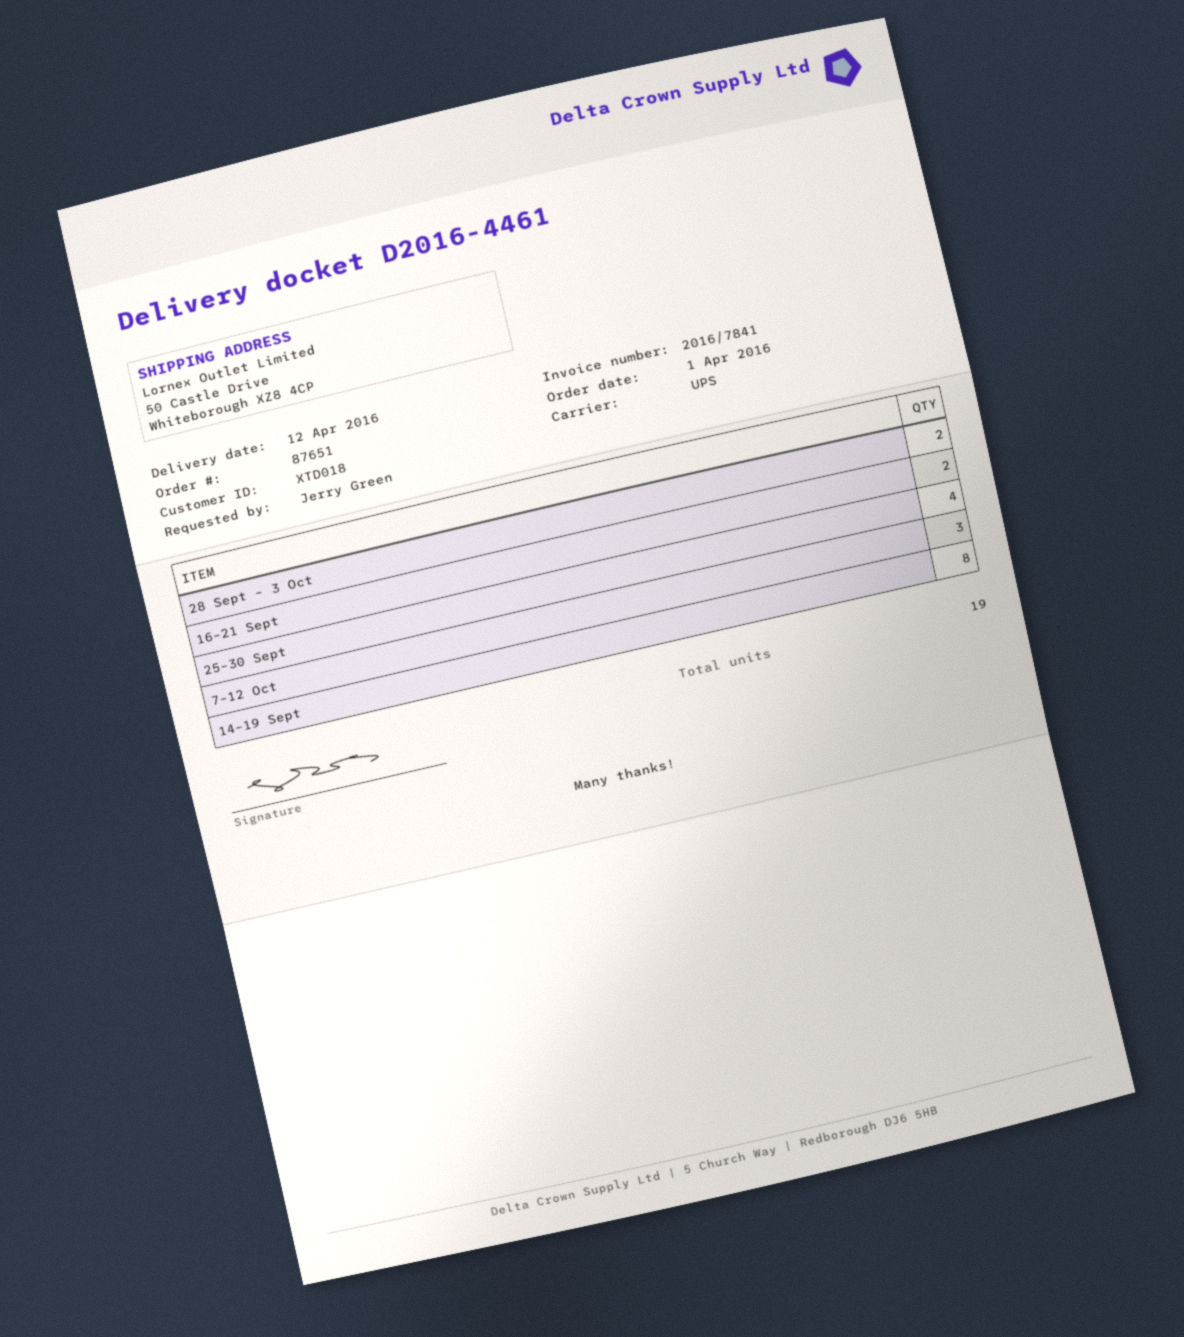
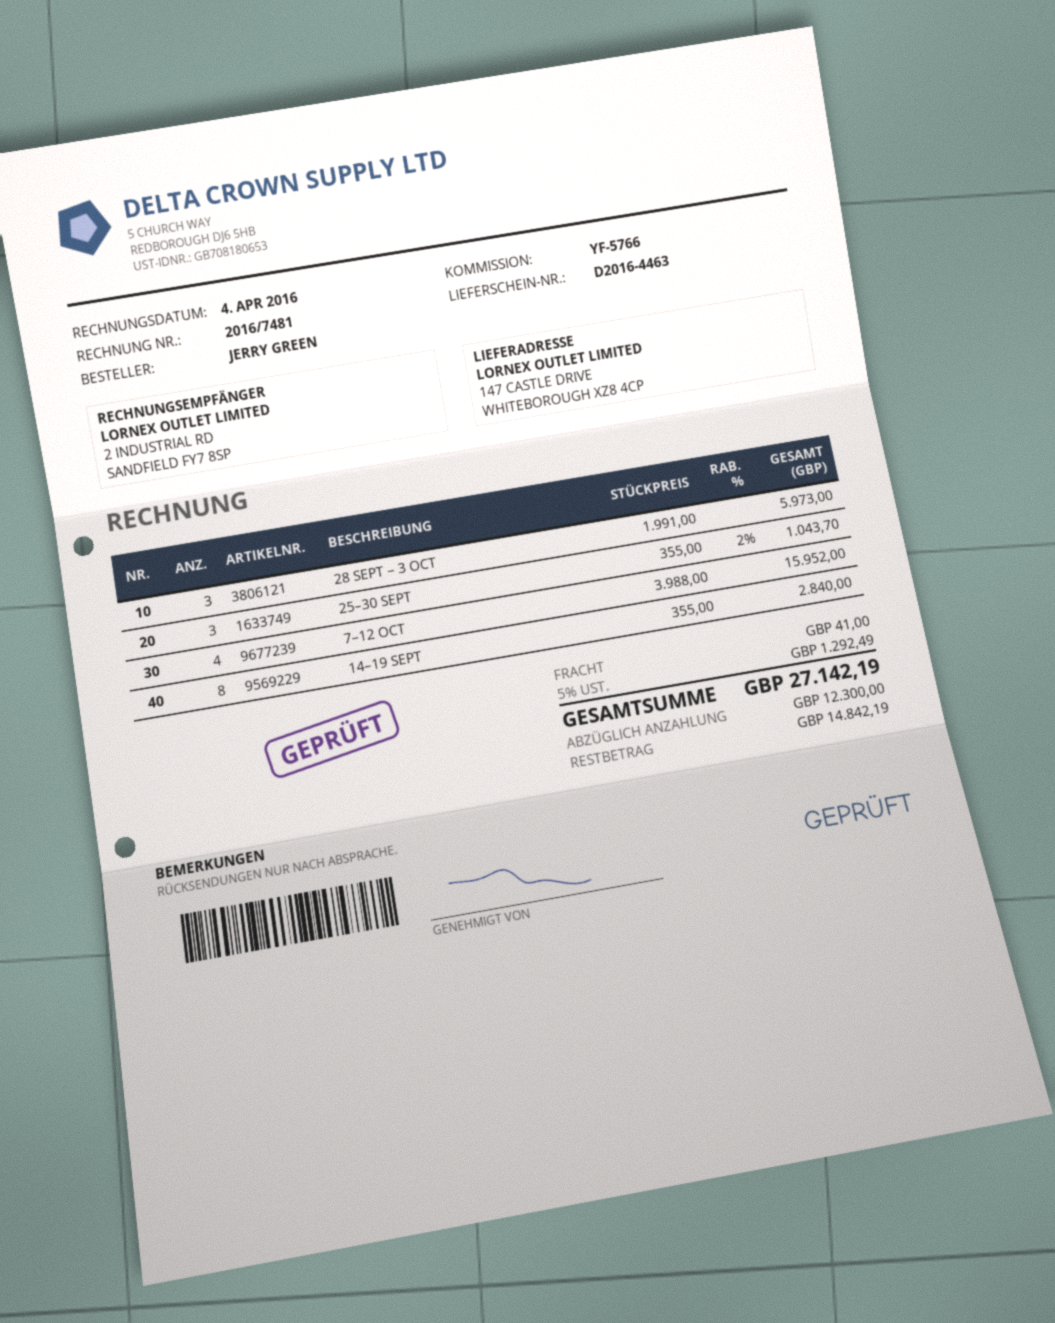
delivery note number: D2016-4461 -> D2016-4463
invoice number: 2016/7841 -> 2016/7481
ship to: 50 Castle Drive, Whiteborough XZ8 4CP -> 147 CASTLE DRIVE, WHITEBOROUGH XZ8 4CP
28 Sept – 3 Oct: 2 -> 3
16–21 Sept: 2 -> none
25–30 Sept: 4 -> 3
7–12 Oct: 3 -> 4

